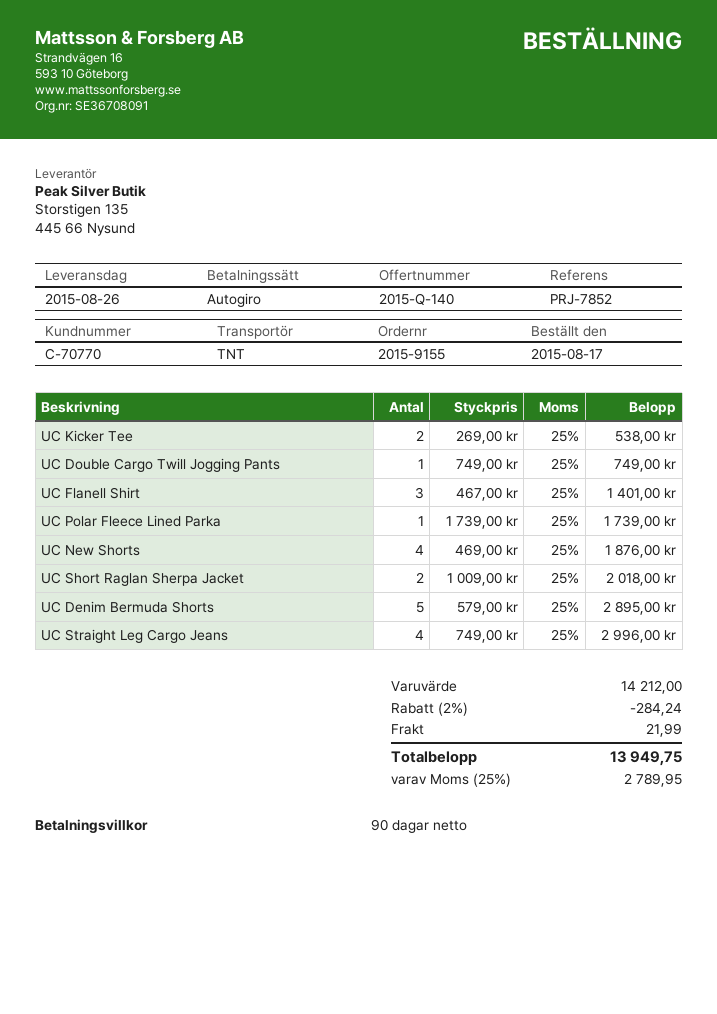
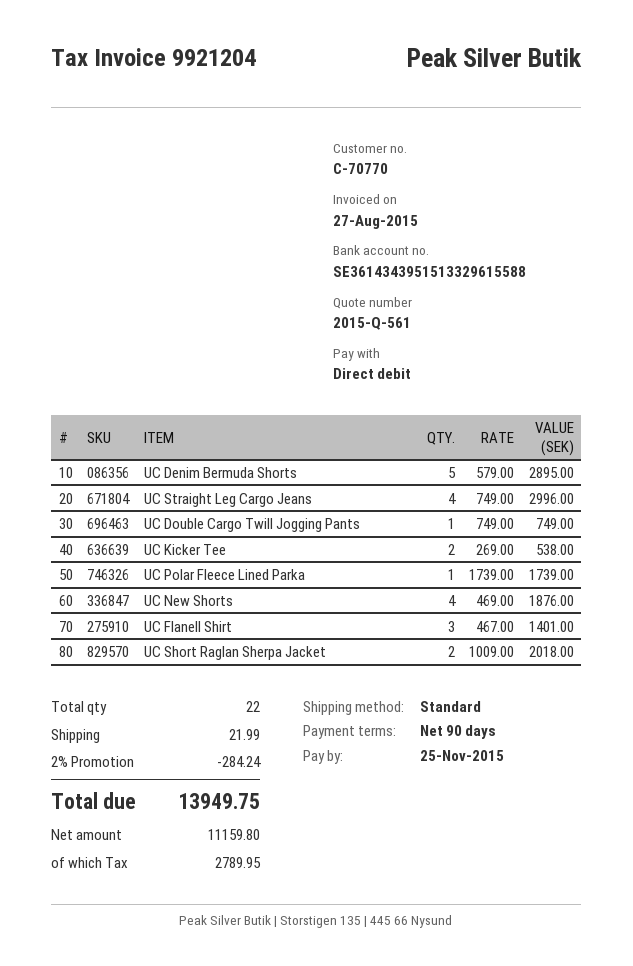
quote number: 2015-Q-140 -> 2015-Q-561
shipping method: TNT -> standard

